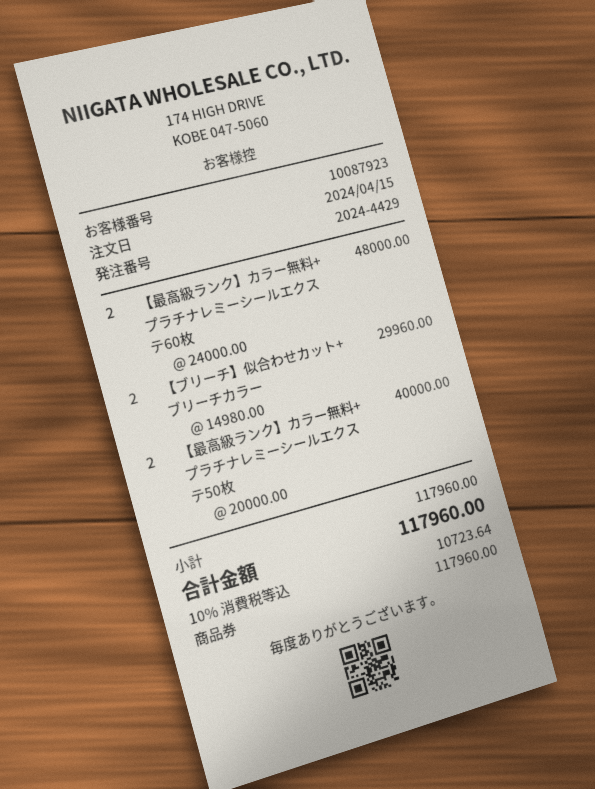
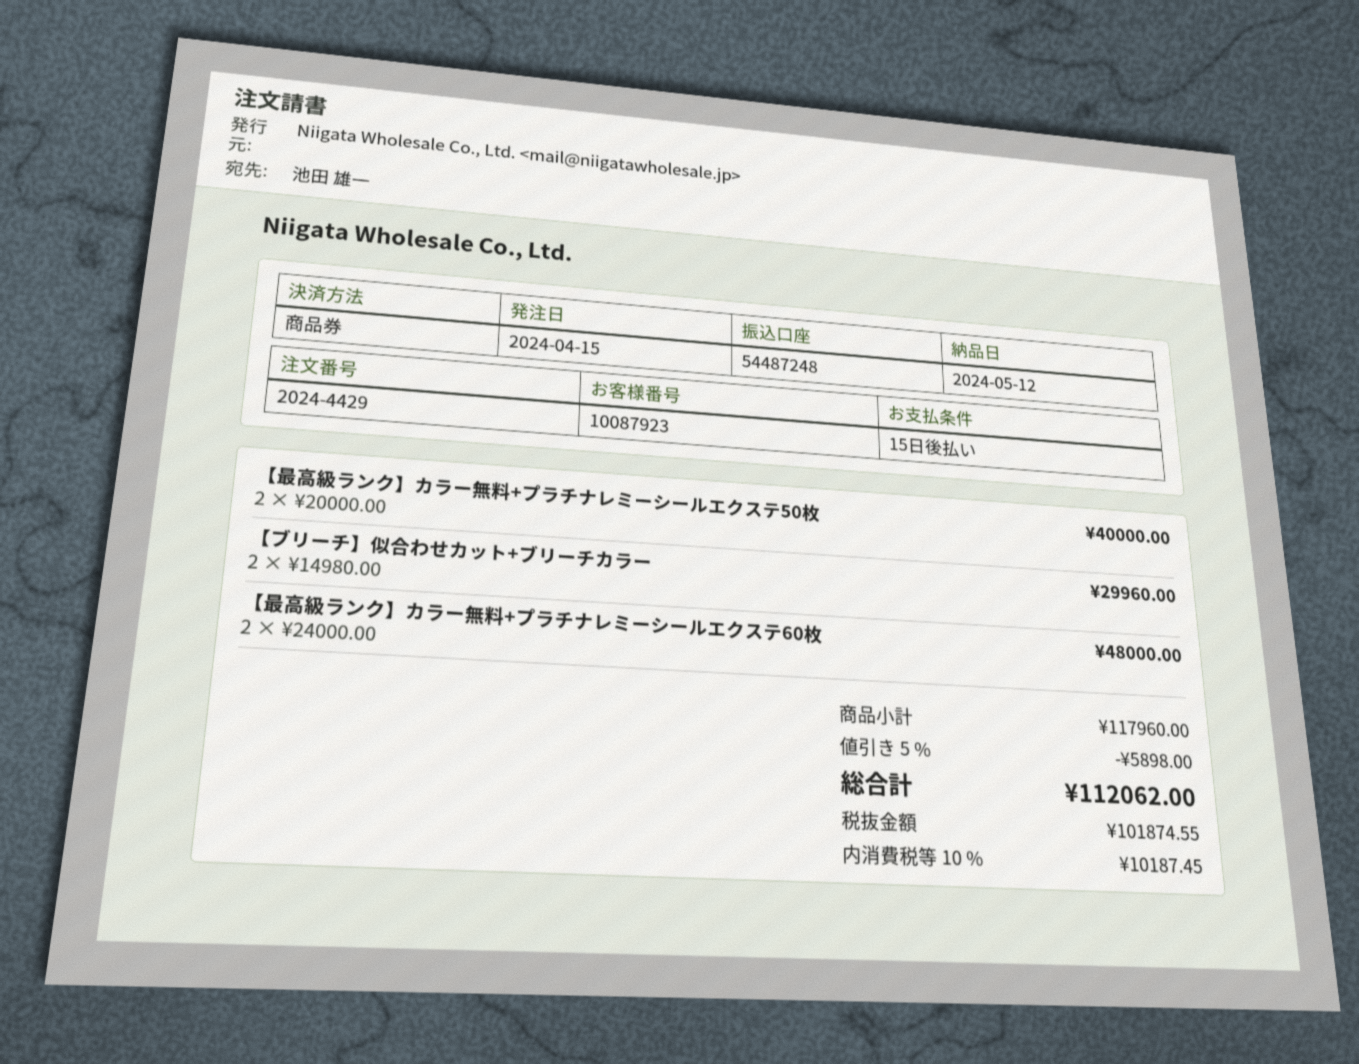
discount: none -> 5% = 5898.00
tax: 10% = 10723.64 -> 10% = 10187.45
total: 117960.00 -> 112062.00

